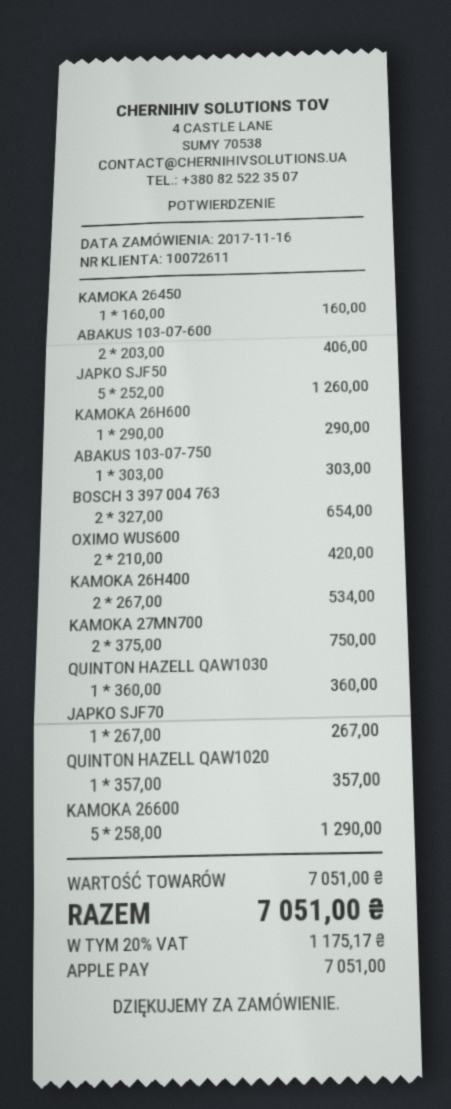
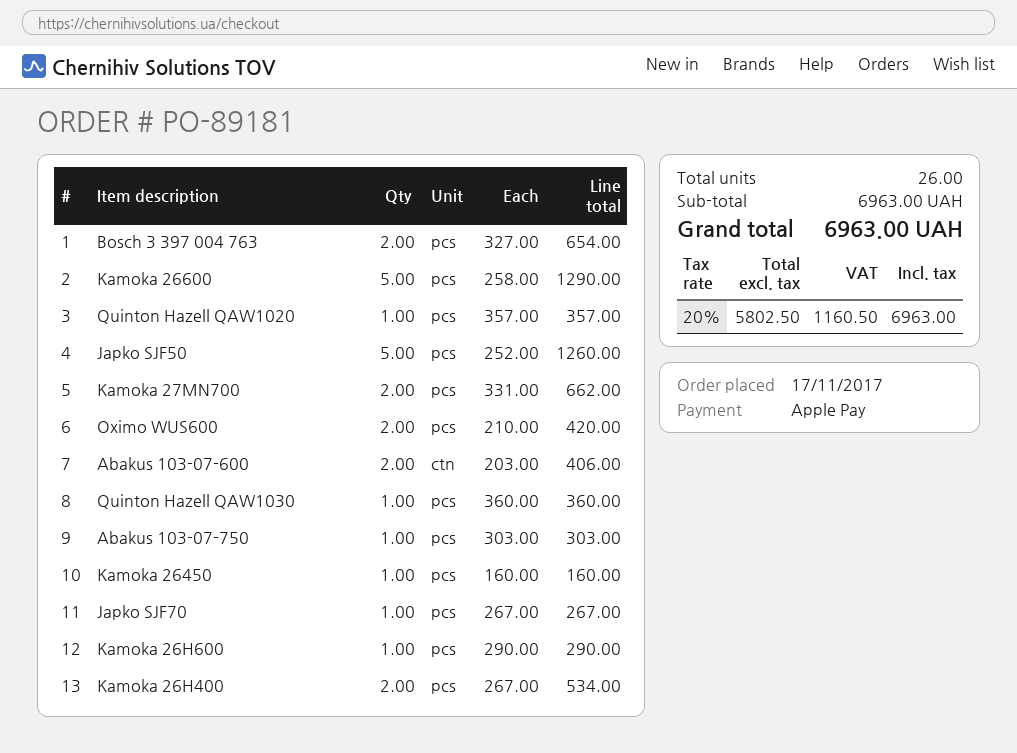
order date: 2017-11-16 -> 2017-11-17
KAMOKA 27MN700: 2 x 375.00 = 750.00 -> 2 x 331.00 = 662.00
subtotal: 7051.00 -> 6963.00
tax: 20% = 1175.17 -> 20% = 1160.50
total: 7051.00 -> 6963.00

